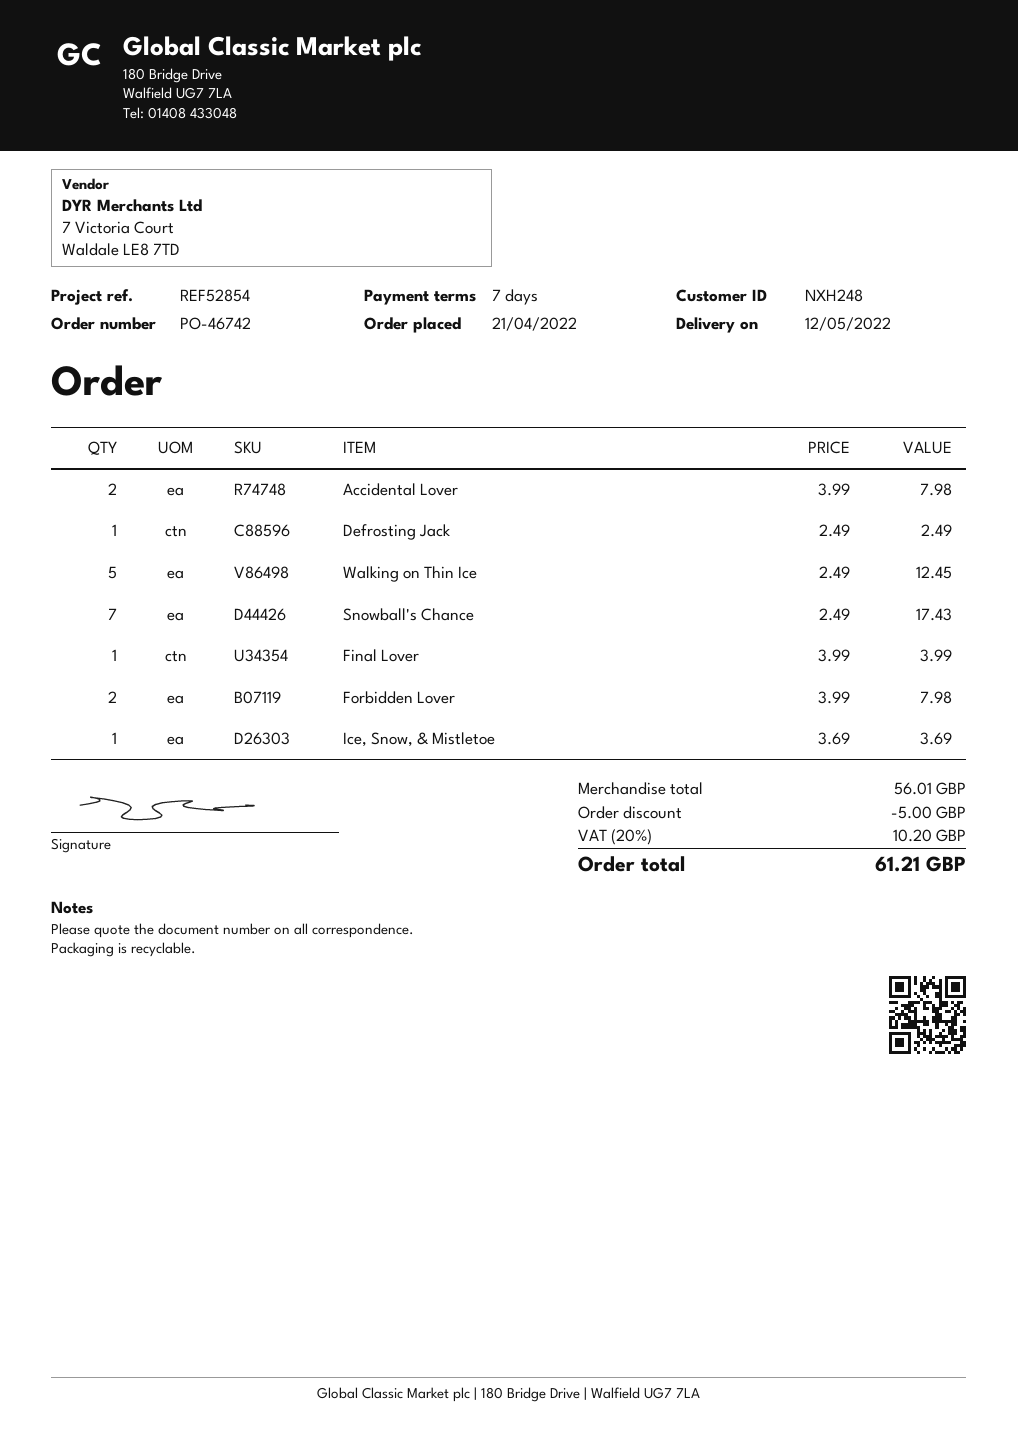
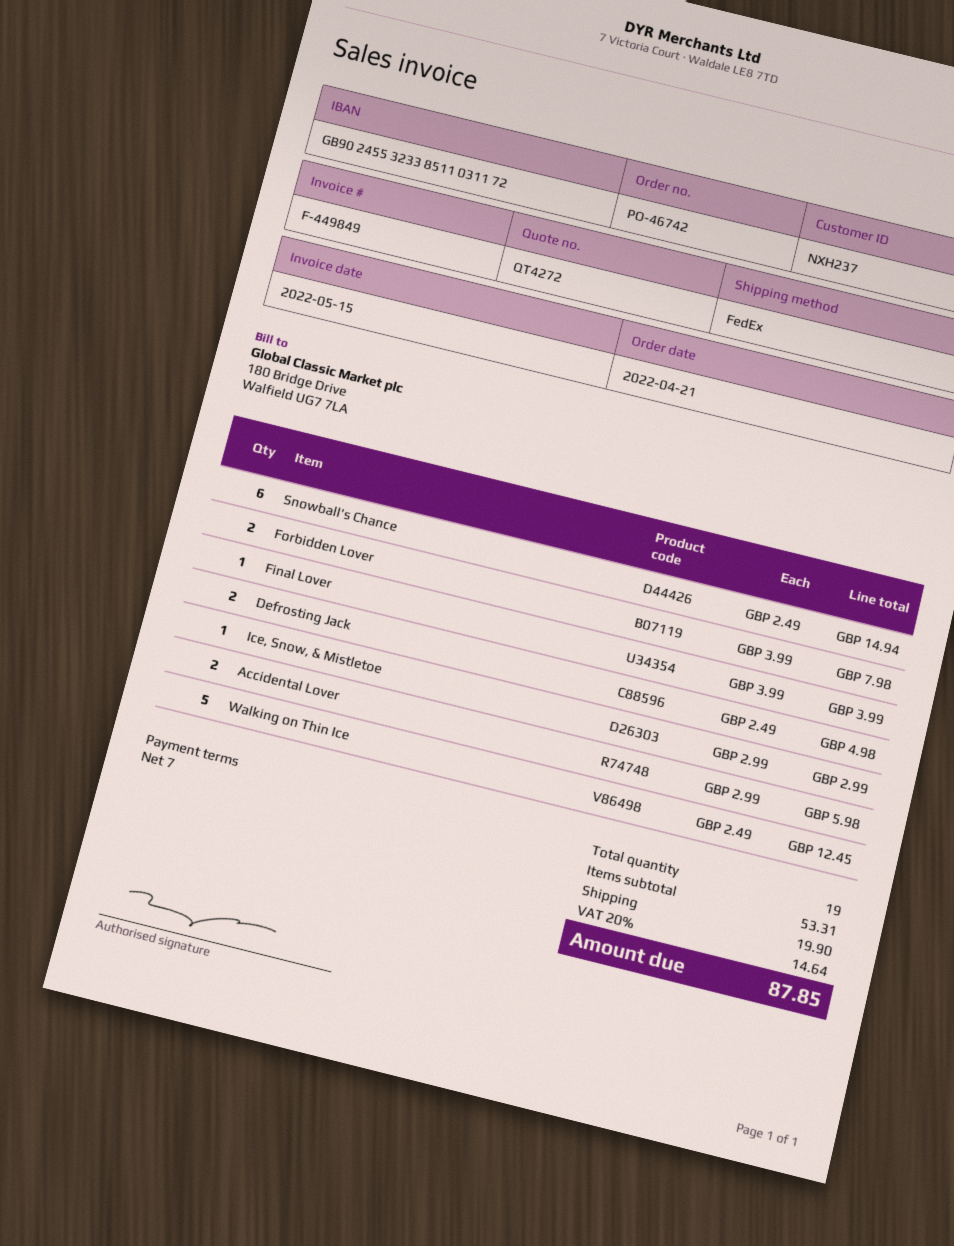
customer number: NXH248 -> NXH237
Accidental Lover: 2 x 3.99 = 7.98 -> 2 x 2.99 = 5.98
Defrosting Jack: 1 x 2.49 = 2.49 -> 2 x 2.49 = 4.98
Snowball's Chance: 7 x 2.49 = 17.43 -> 6 x 2.49 = 14.94
Ice, Snow, & Mistletoe: 1 x 3.69 = 3.69 -> 1 x 2.99 = 2.99
subtotal: 56.01 -> 53.31
discount: 5.00 -> none
shipping: none -> 19.90
tax: 20% = 10.20 -> 20% = 14.64
total: 61.21 -> 87.85

